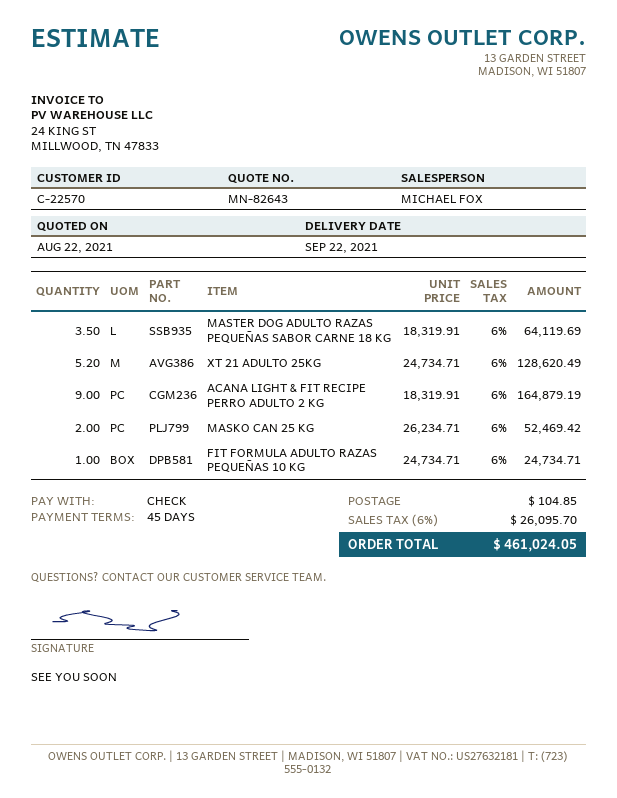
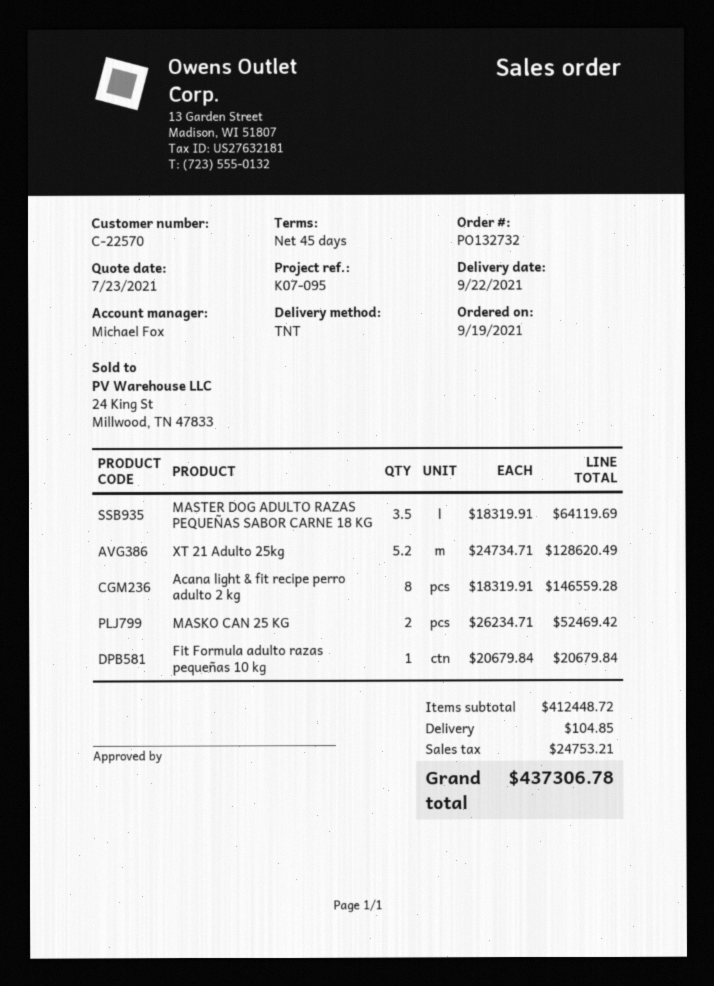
quote date: 2021-08-22 -> 2021-07-23
ACANA LIGHT & FIT RECIPE PERRO ADULTO 2 KG: 9 x 18319.91 = 164879.19 -> 8 x 18319.91 = 146559.28
FIT FORMULA ADULTO RAZAS PEQUEÑAS 10 KG: 1 x 24734.71 = 24734.71 -> 1 x 20679.84 = 20679.84
tax: 26095.70 -> 24753.21
total: 461024.05 -> 437306.78

